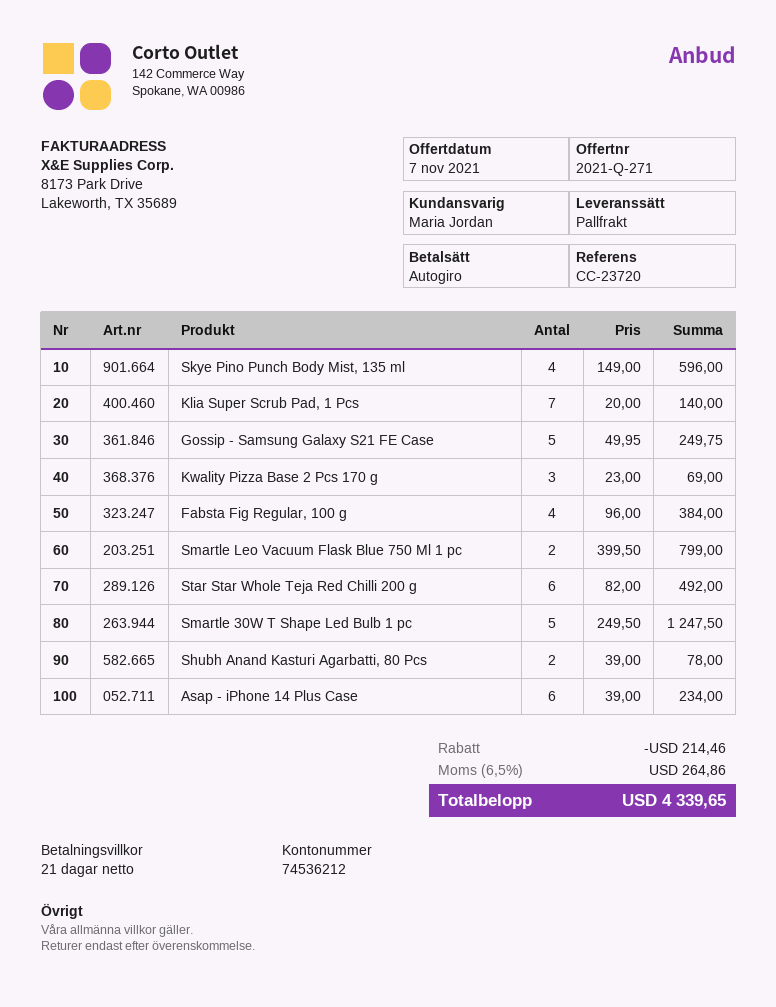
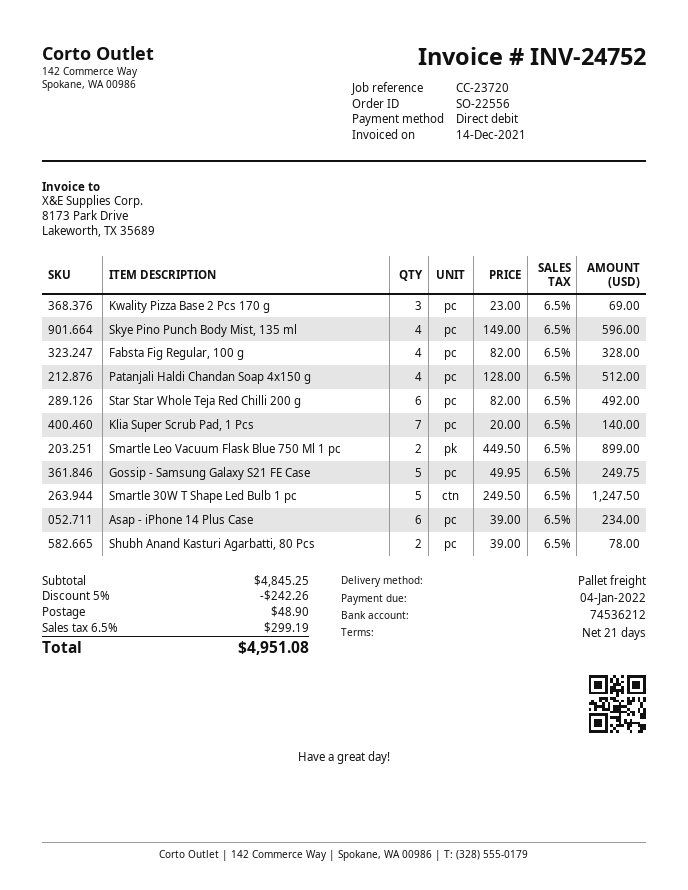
Fabsta Fig Regular, 100 g: 4 x 96.00 = 384.00 -> 4 x 82.00 = 328.00
Smartle Leo Vacuum Flask Blue 750 Ml 1 pc: 2 x 399.50 = 799.00 -> 2 x 449.50 = 899.00
Patanjali Haldi Chandan Soap 4x150 g: none -> 4 x 128.00 = 512.00
discount: 214.46 -> 242.26
shipping: none -> 48.90
tax: 6.5% = 264.86 -> 6.5% = 299.19
total: 4339.65 -> 4951.08

